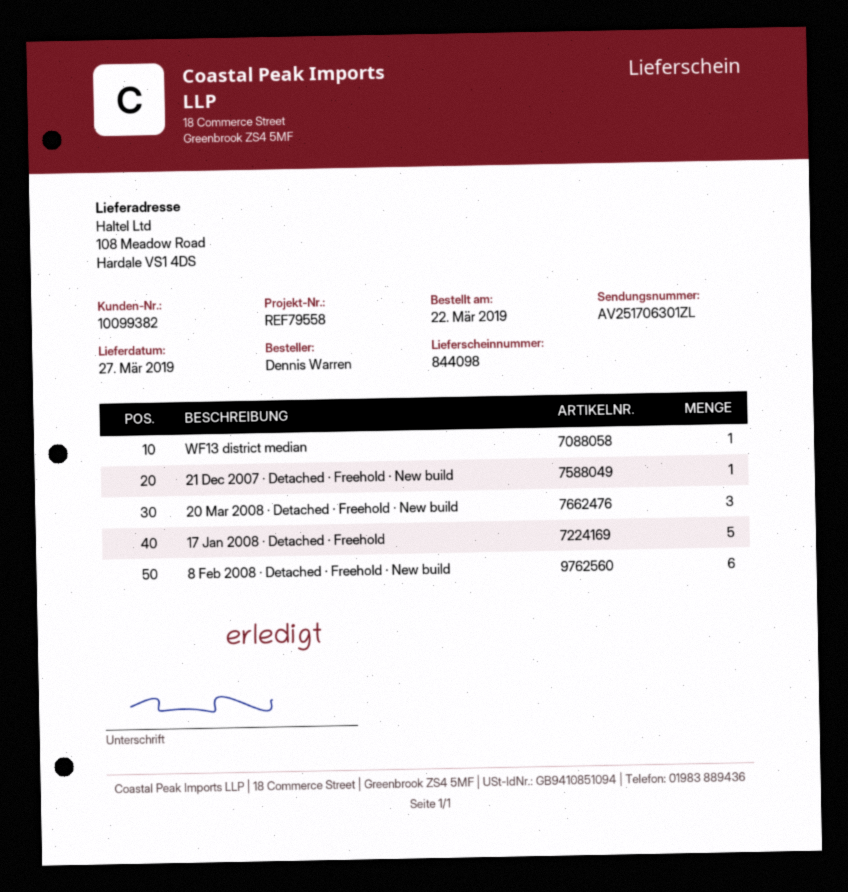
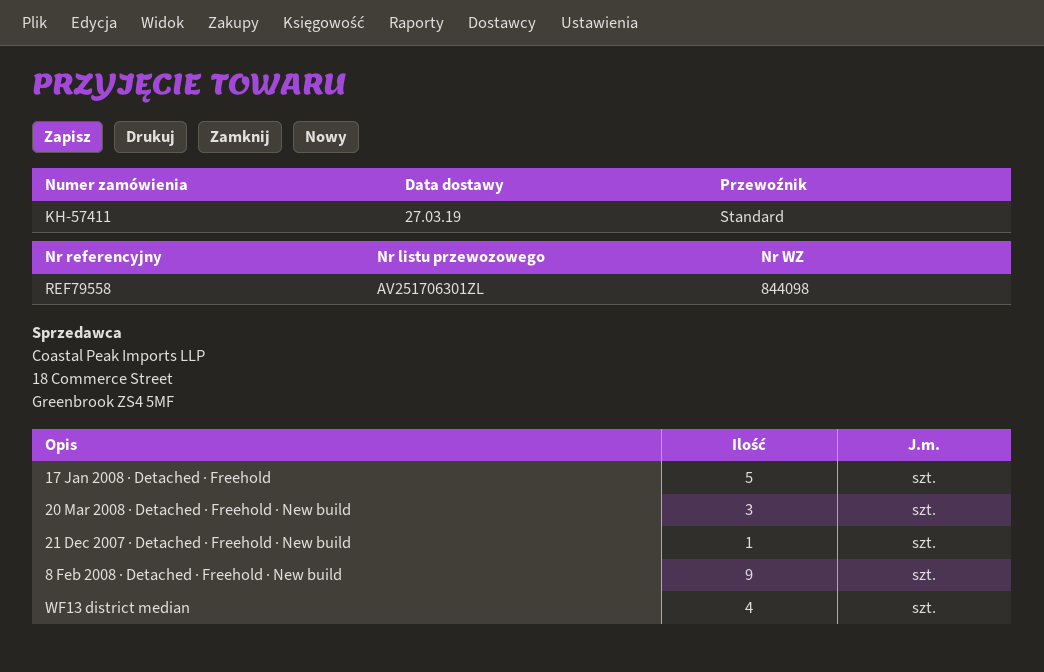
WF13 district median: 1 -> 4
8 Feb 2008 · Detached · Freehold · New build: 6 -> 9

